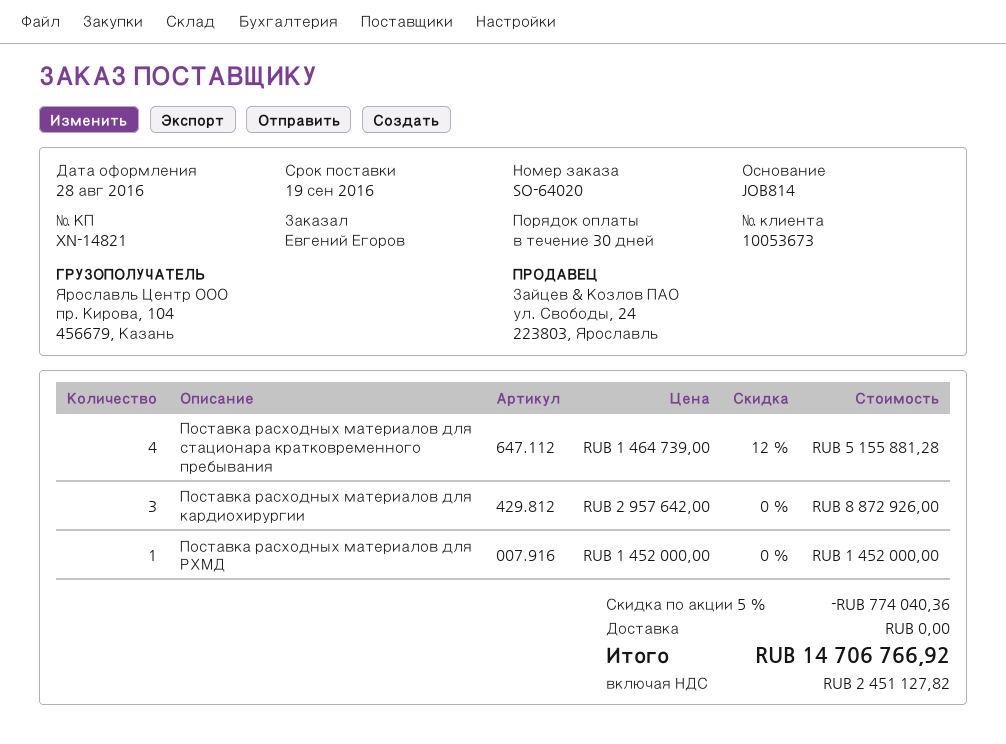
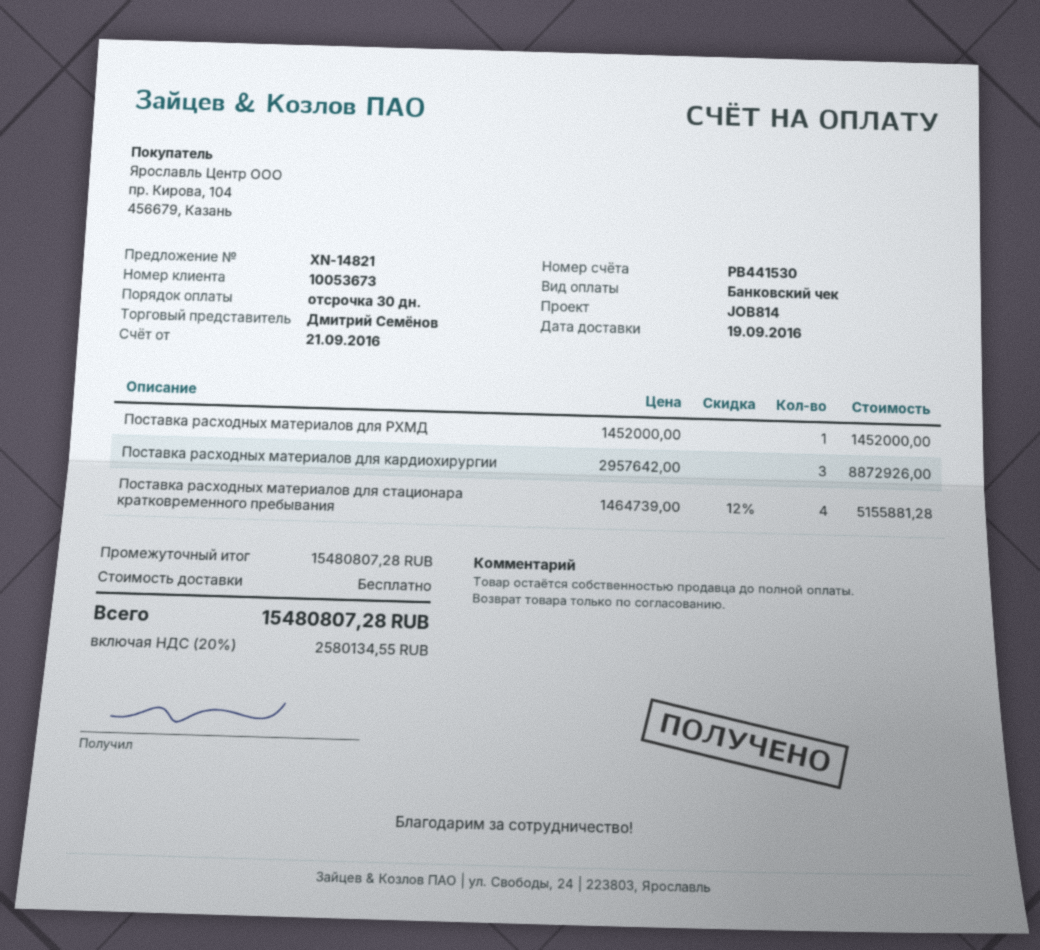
discount: 5% = 774040.36 -> none
tax: 2451127.82 -> 2580134.55
total: 14706766.92 -> 15480807.28

